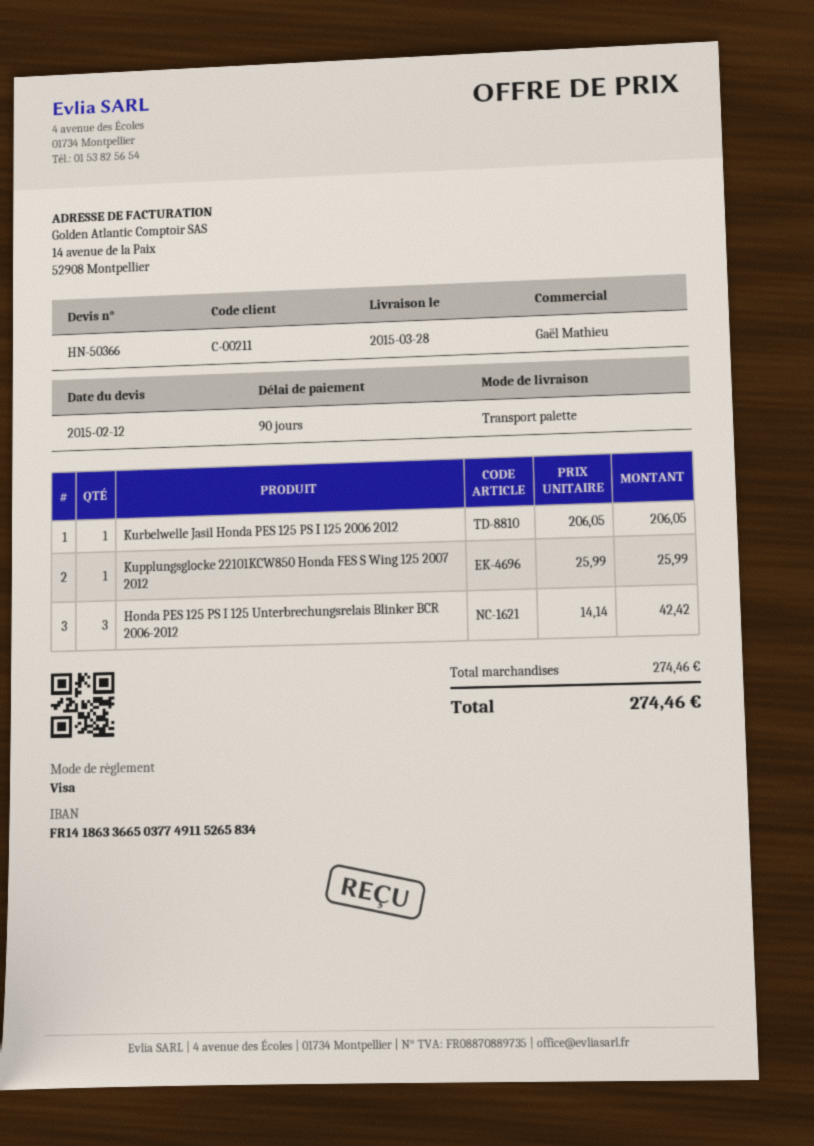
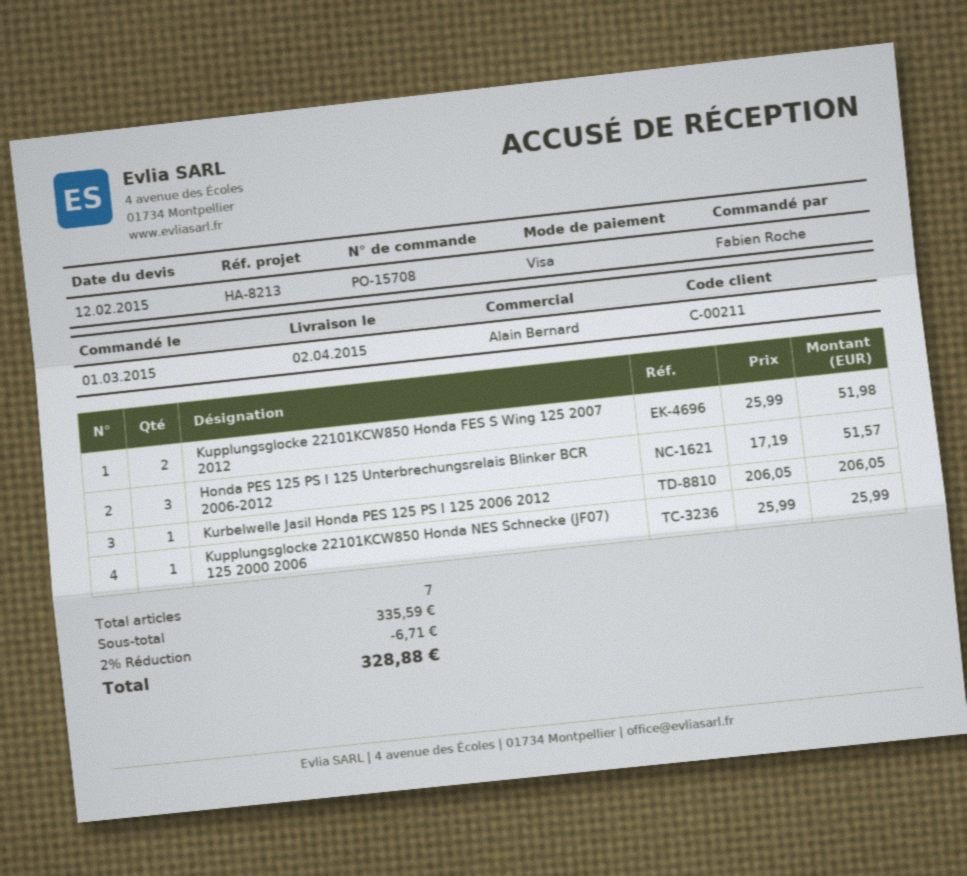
delivery date: 2015-03-28 -> 2015-04-02
sales rep: Gaël Mathieu -> Alain Bernard
Kupplungsglocke 22101KCW850 Honda FES S Wing 125 2007 2012: 1 x 25.99 = 25.99 -> 2 x 25.99 = 51.98
Honda PES 125 PS I 125 Unterbrechungsrelais Blinker BCR 2006-2012: 3 x 14.14 = 42.42 -> 3 x 17.19 = 51.57
Kupplungsglocke 22101KCW850 Honda NES Schnecke (JF07) 125 2000 2006: none -> 1 x 25.99 = 25.99
subtotal: 274.46 -> 335.59
discount: none -> 2% = 6.71
total: 274.46 -> 328.88

